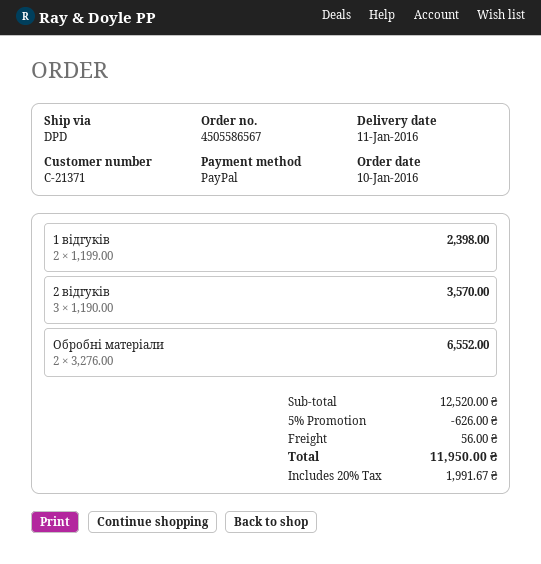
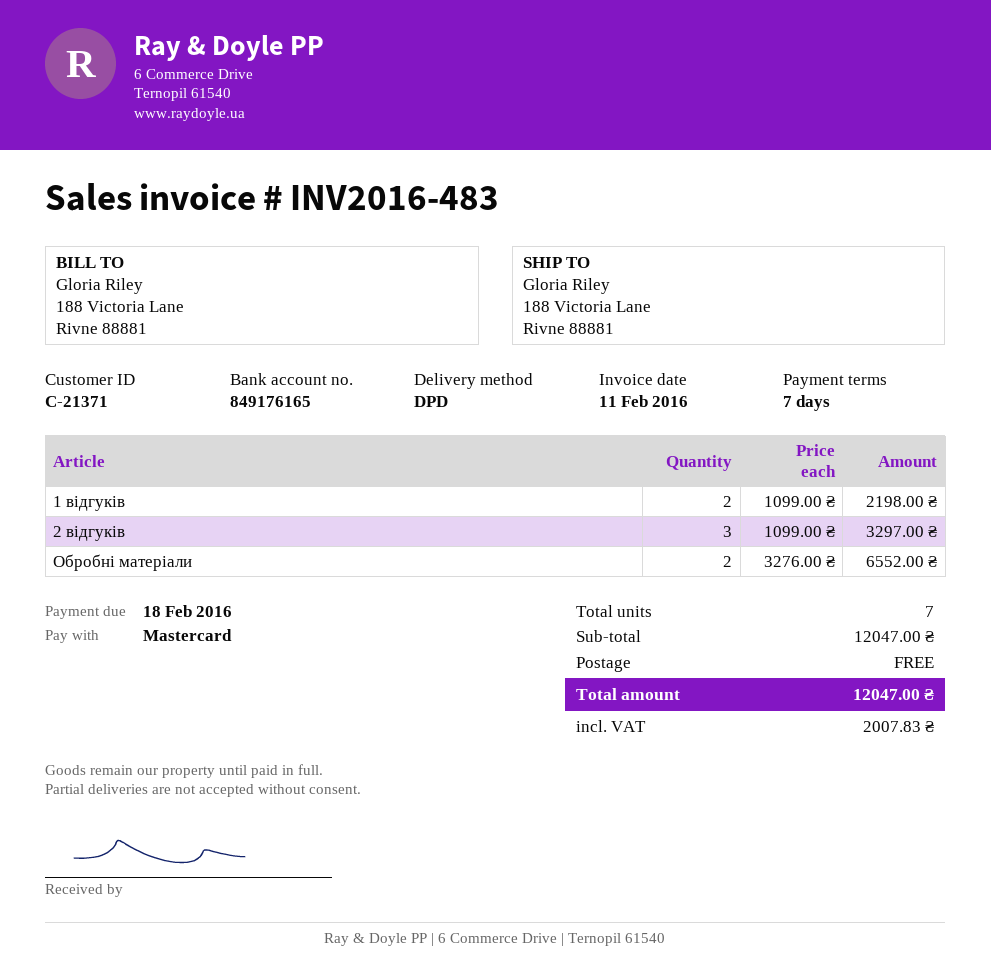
payment method: PayPal -> Mastercard
1 відгуків: 2 x 1199.00 = 2398.00 -> 2 x 1099.00 = 2198.00
2 відгуків: 3 x 1190.00 = 3570.00 -> 3 x 1099.00 = 3297.00
subtotal: 12520.00 -> 12047.00
discount: 5% = 626.00 -> none
shipping: 56.00 -> 0.00
tax: 1991.67 -> 2007.83
total: 11950.00 -> 12047.00

